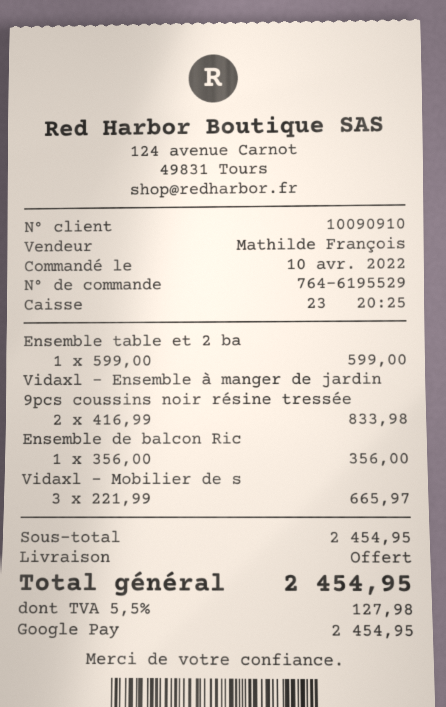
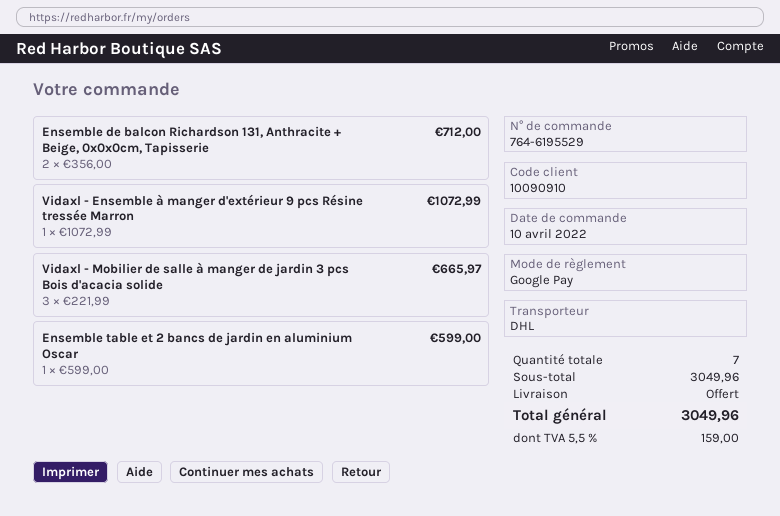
Vidaxl - Ensemble à manger de jardin 9pcs coussins noir résine tressée: 2 x 416.99 = 833.98 -> none
Ensemble de balcon Ric: 1 x 356.00 = 356.00 -> 2 x 356.00 = 712.00
Vidaxl - Ensemble à manger d'extérieur 9 pcs Résine tressée Marron: none -> 1 x 1072.99 = 1072.99
subtotal: 2454.95 -> 3049.96
tax: 5.5% = 127.98 -> 5.5% = 159.00
total: 2454.95 -> 3049.96

